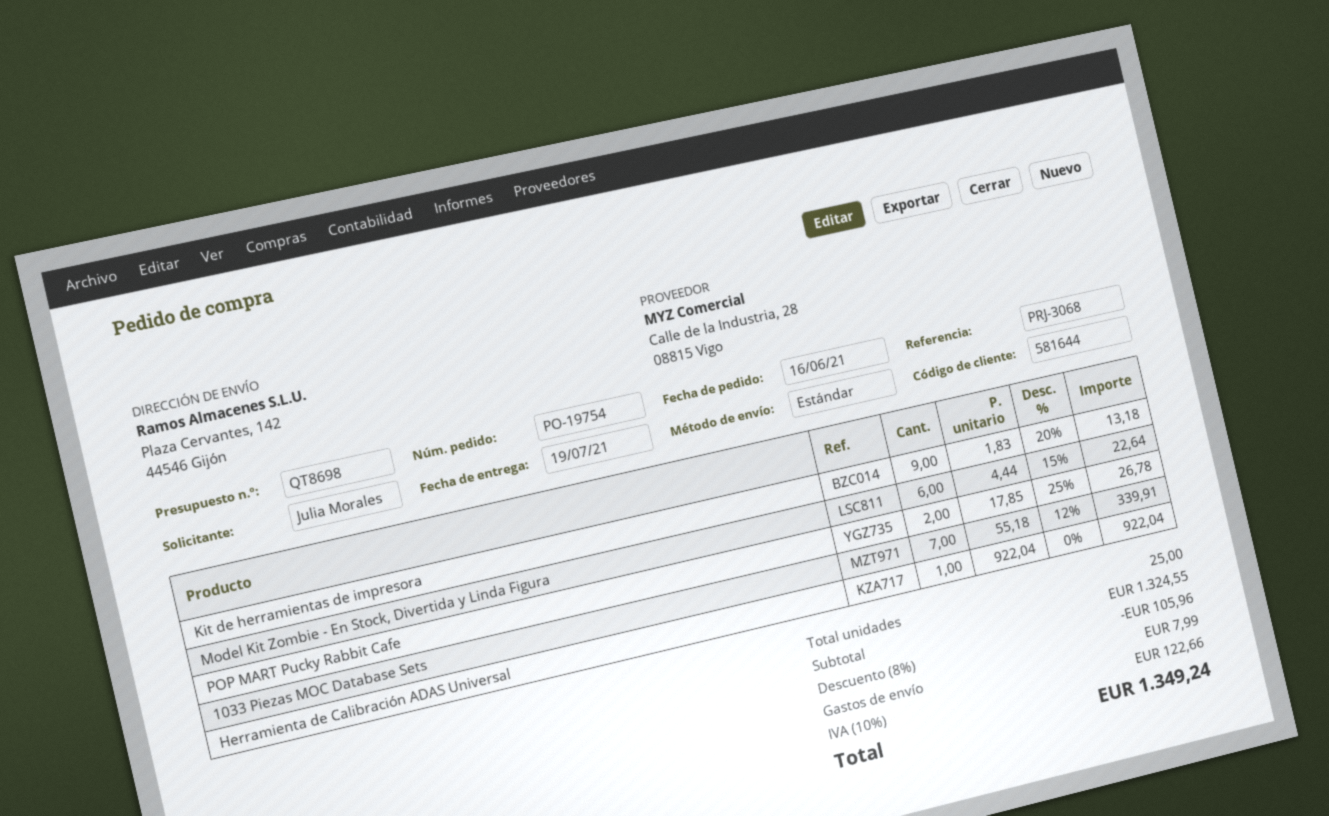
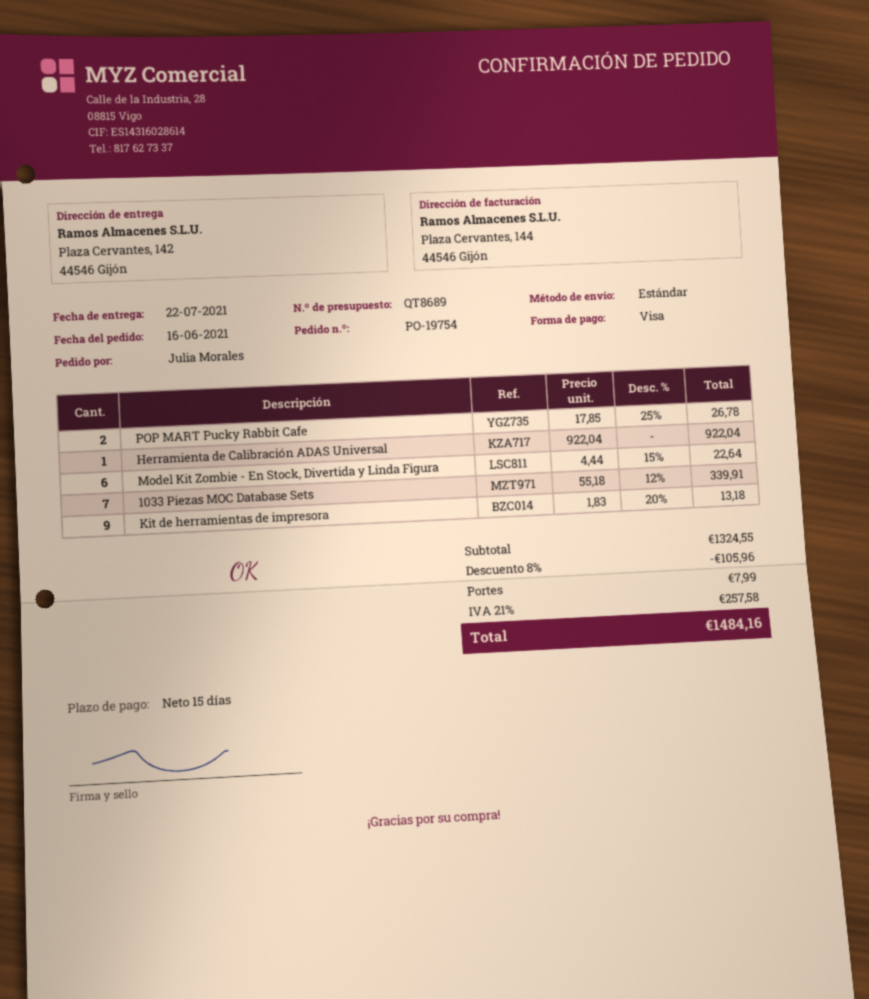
quote number: QT8698 -> QT8689
delivery date: 2021-07-19 -> 2021-07-22
tax: 10% = 122.66 -> 21% = 257.58
total: 1349.24 -> 1484.16

